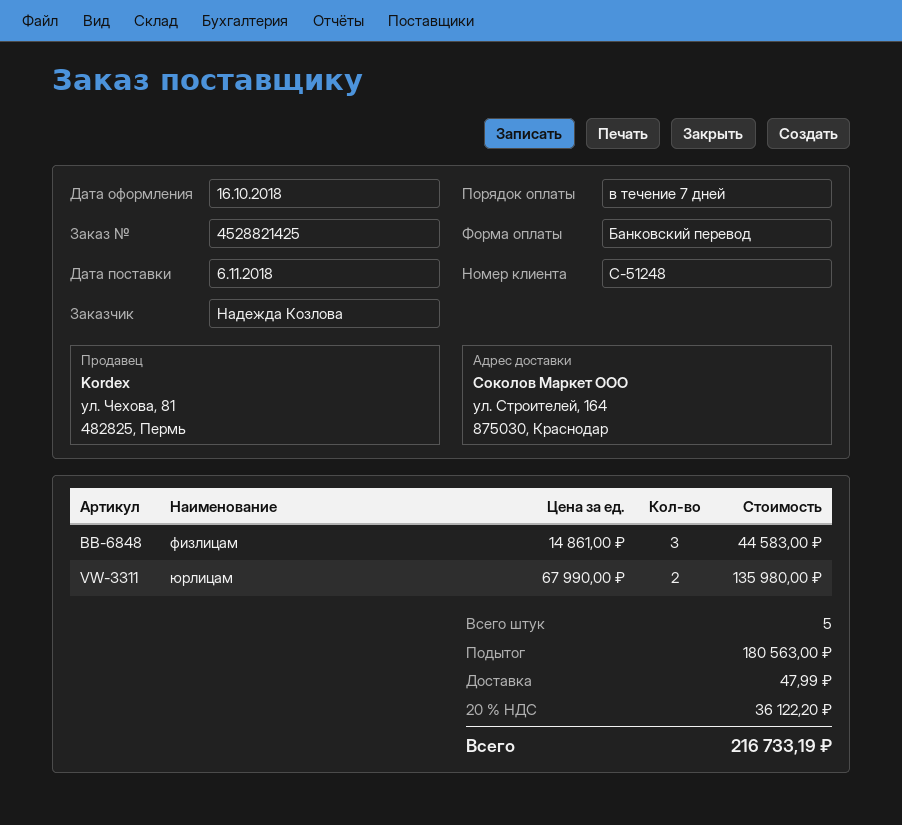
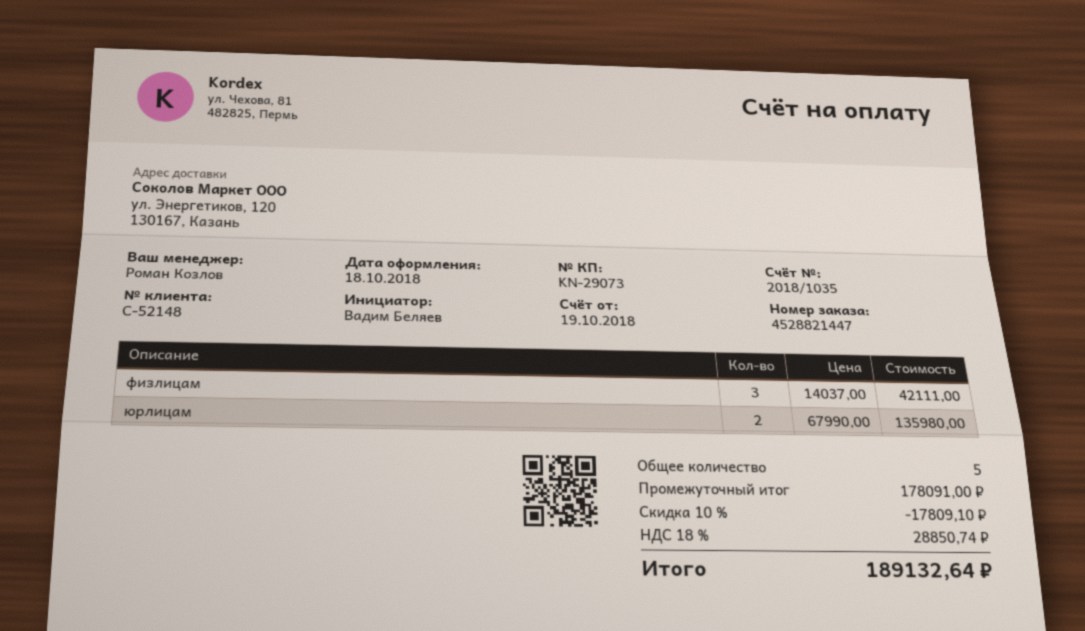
order number: 4528821425 -> 4528821447
order date: 2018-10-16 -> 2018-10-18
customer number: C-51248 -> C-52148
ordered by: Надежда Козлова -> Вадим Беляев
ship to: ул. Строителей, 164, 875030, Краснодар -> ул. Энергетиков, 120, 130167, Казань
физлицам: 3 x 14861.00 = 44583.00 -> 3 x 14037.00 = 42111.00
subtotal: 180563.00 -> 178091.00
discount: none -> 10% = 17809.10
shipping: 47.99 -> none
tax: 20% = 36122.20 -> 18% = 28850.74
total: 216733.19 -> 189132.64

